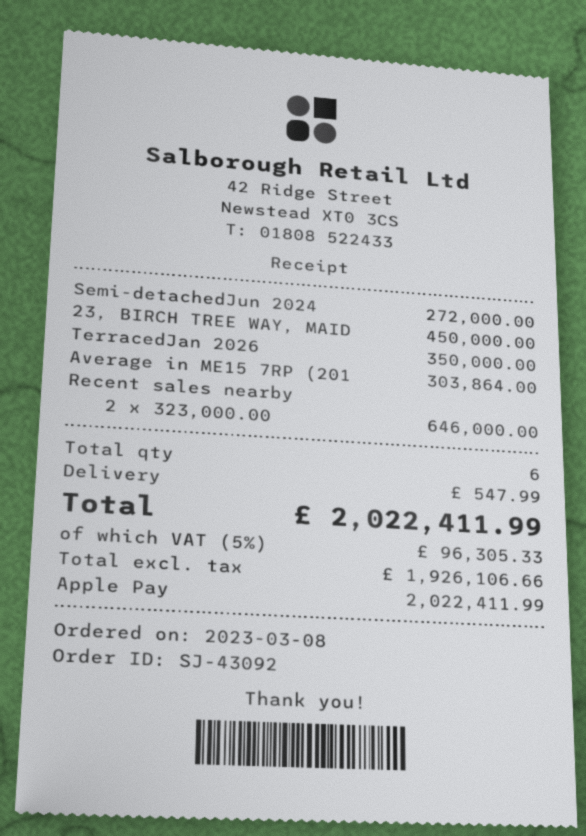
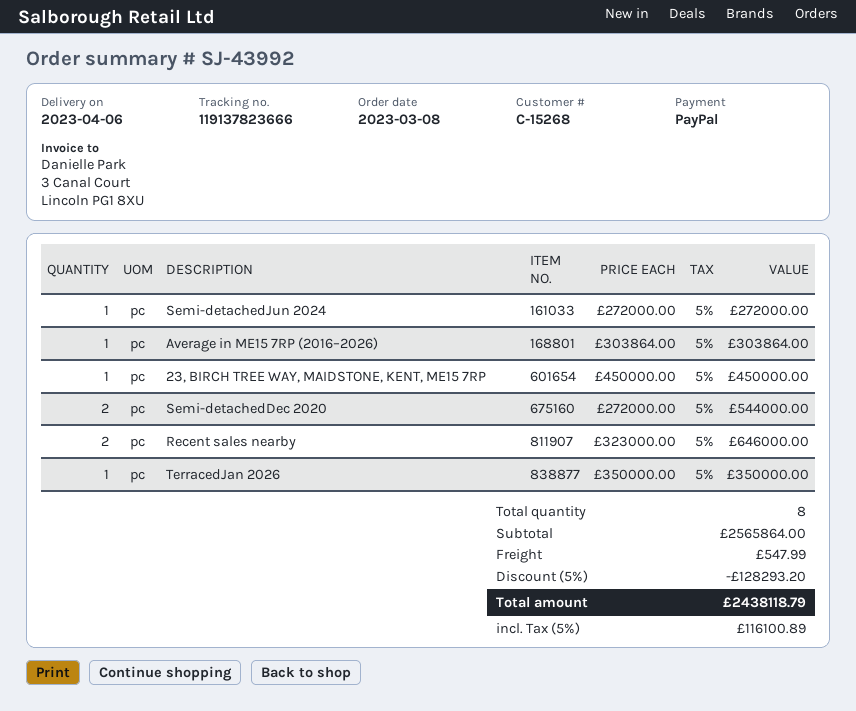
order number: SJ-43092 -> SJ-43992
payment method: Apple Pay -> PayPal
Semi-detachedDec 2020: none -> 2 x 272000.00 = 544000.00
total quantity: 6 -> 8
discount: none -> 5% = 128293.20
tax: 5% = 96305.33 -> 5% = 116100.89
total: 2022411.99 -> 2438118.79

